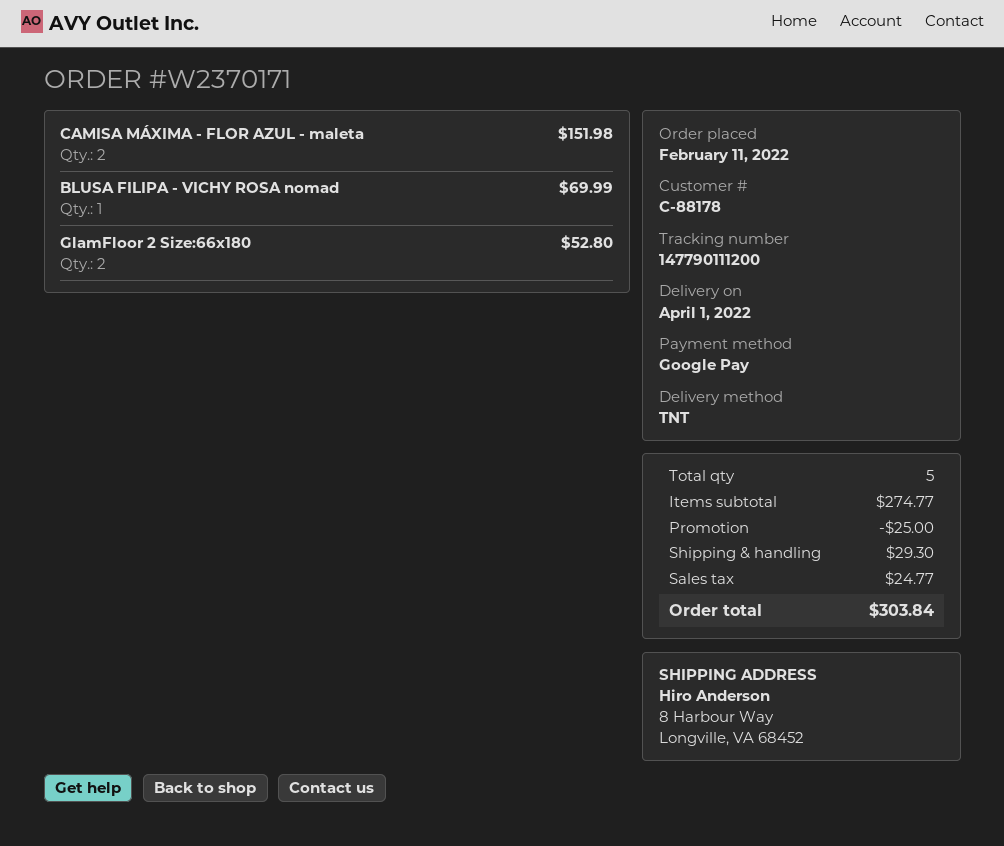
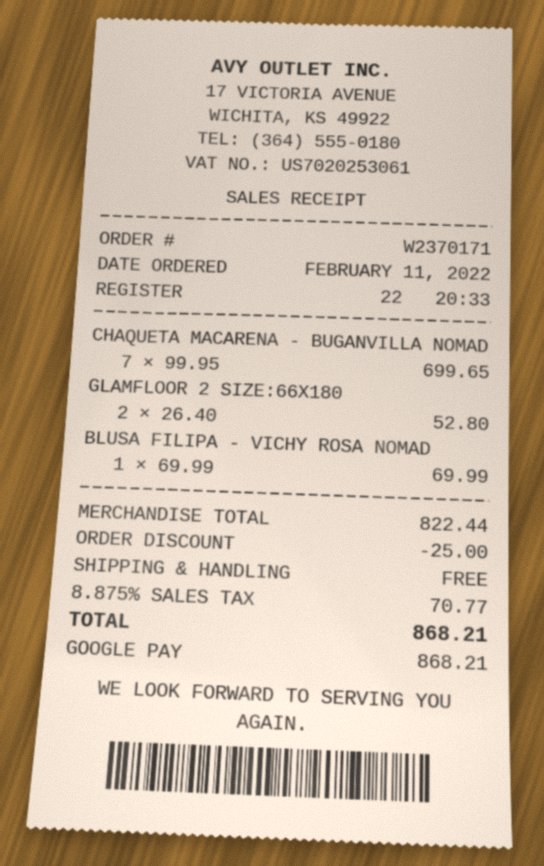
CAMISA MÁXIMA - FLOR AZUL - maleta: 2 for 151.98 -> none
CHAQUETA MACARENA - BUGANVILLA NOMAD: none -> 7 for 699.65
subtotal: 274.77 -> 822.44
shipping: 29.30 -> 0.00
tax: 24.77 -> 70.77
total: 303.84 -> 868.21

